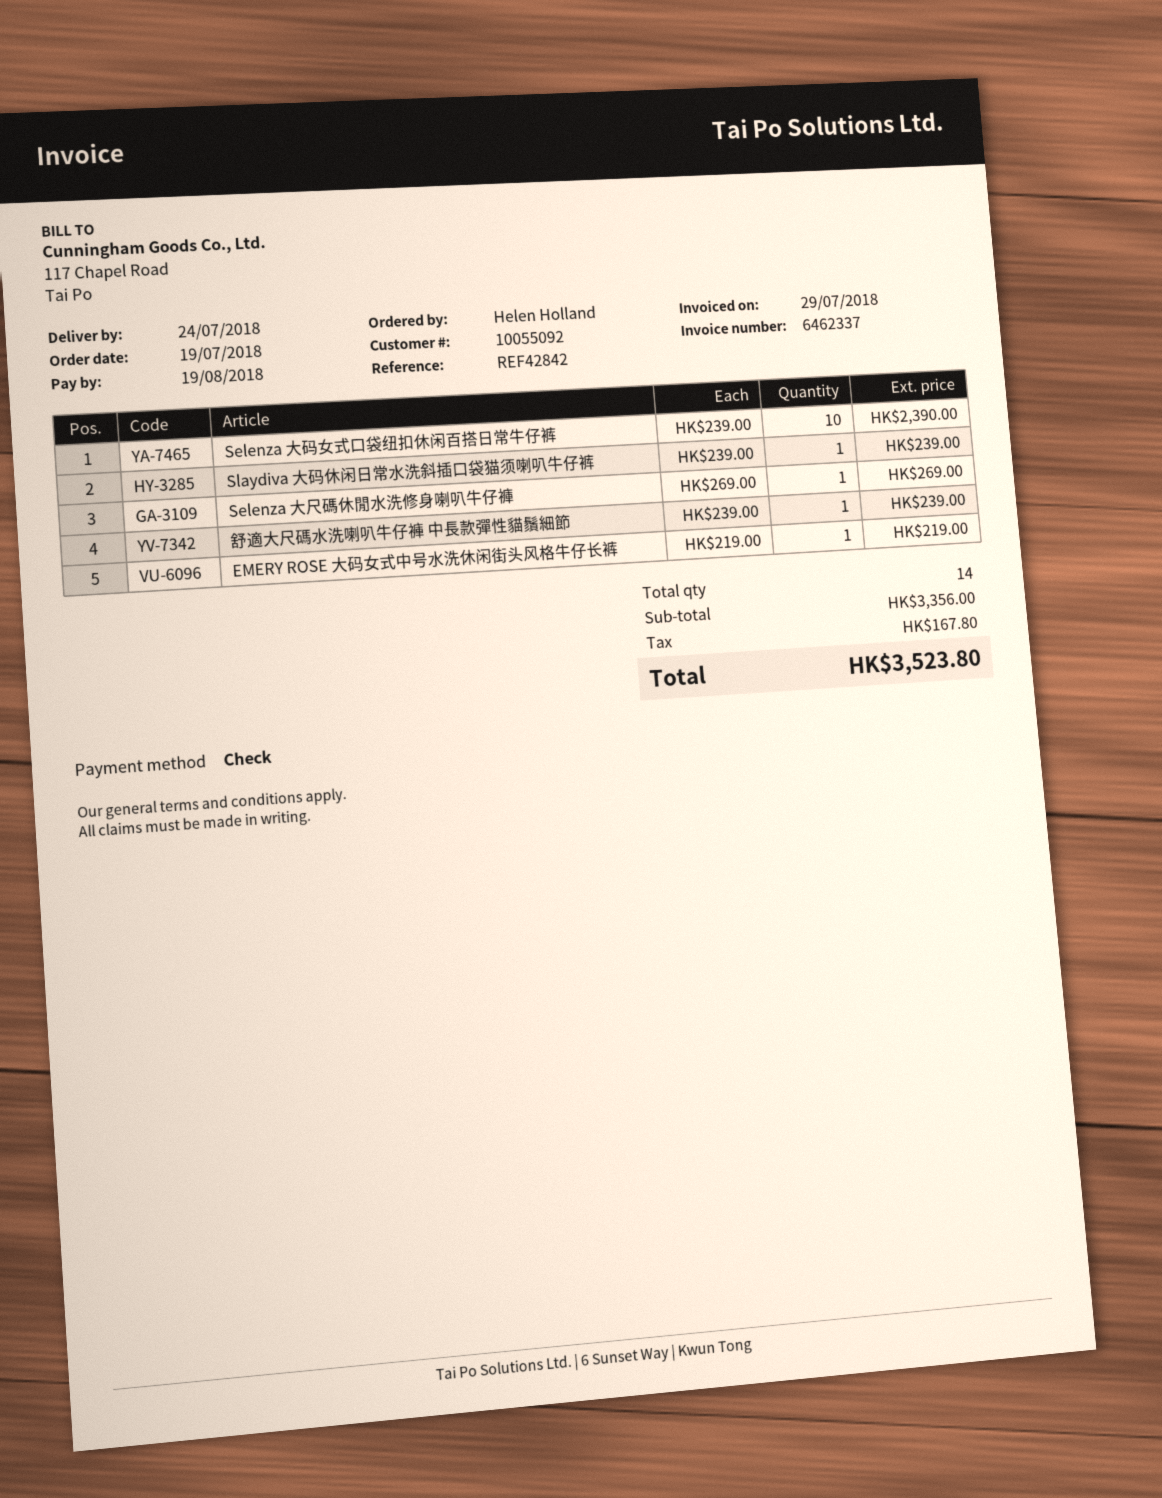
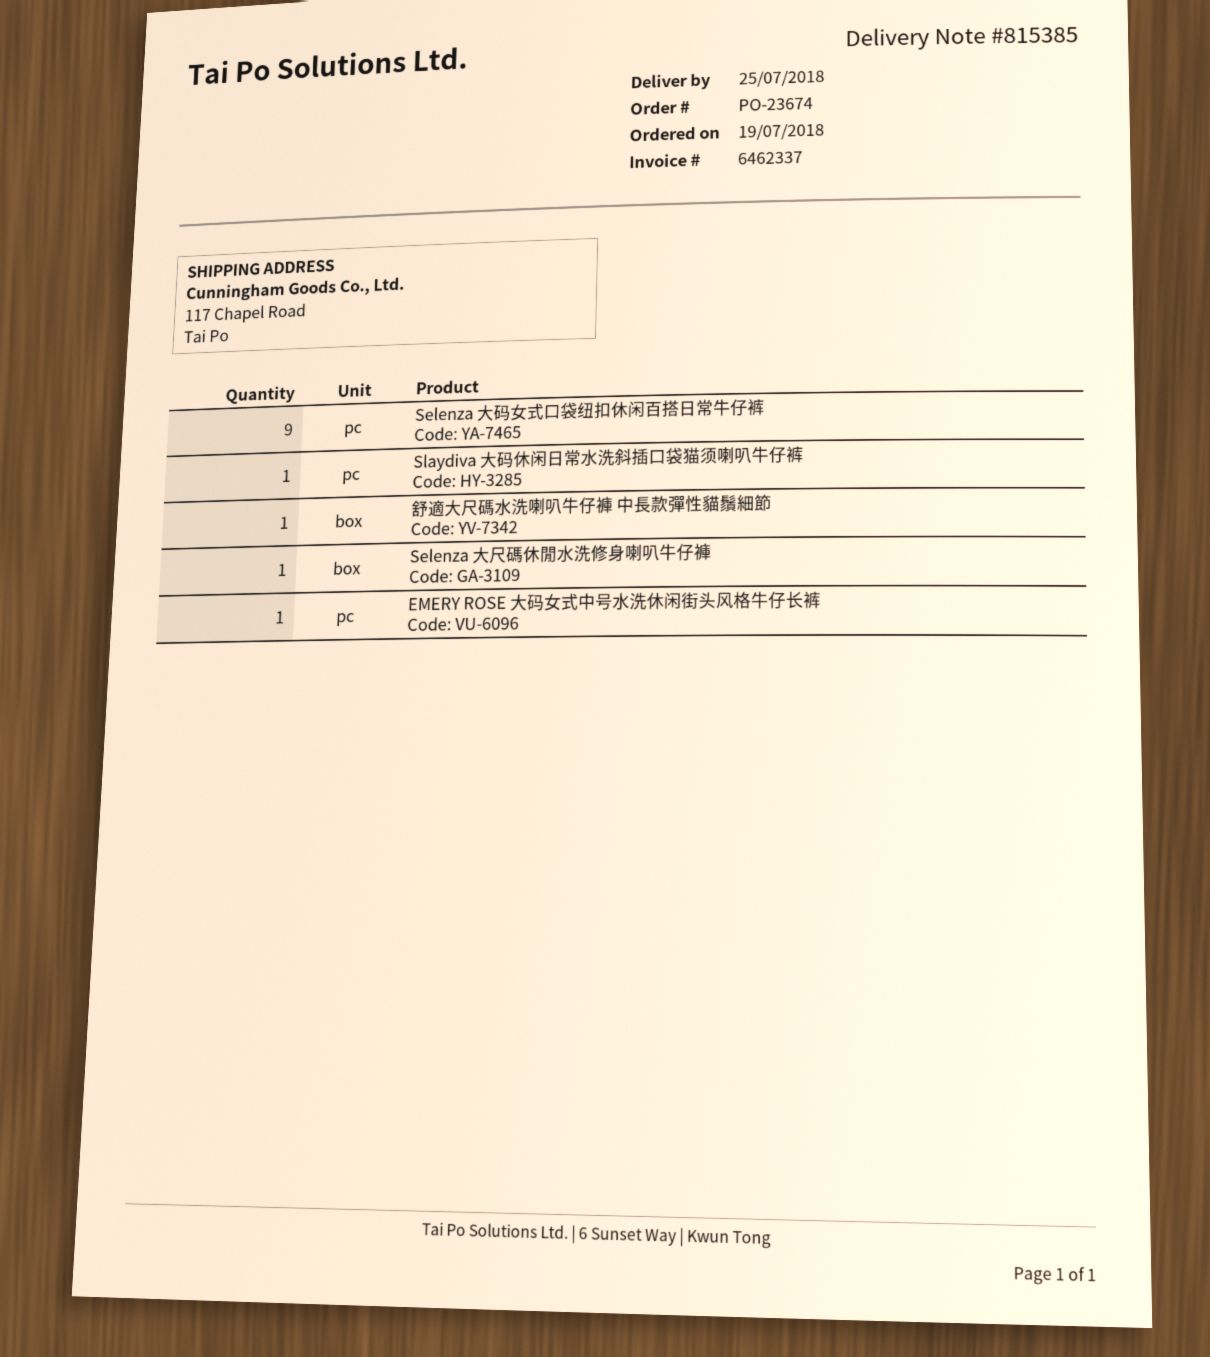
delivery date: 2018-07-24 -> 2018-07-25
Selenza 大码女式口袋纽扣休闲百搭日常牛仔裤: 10 -> 9

